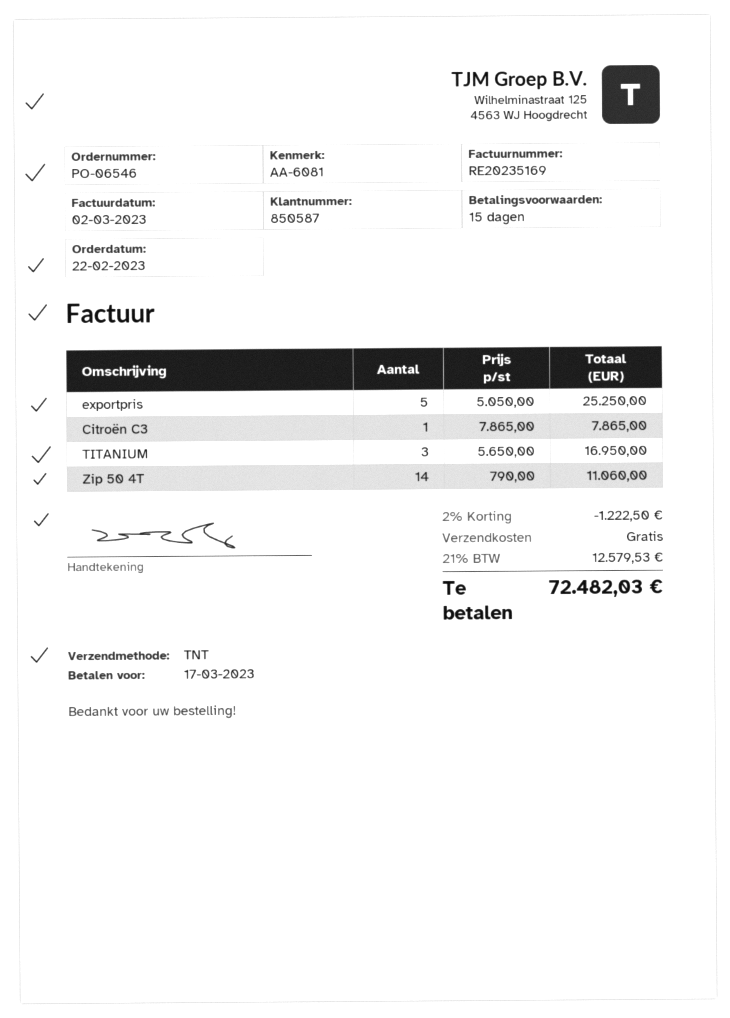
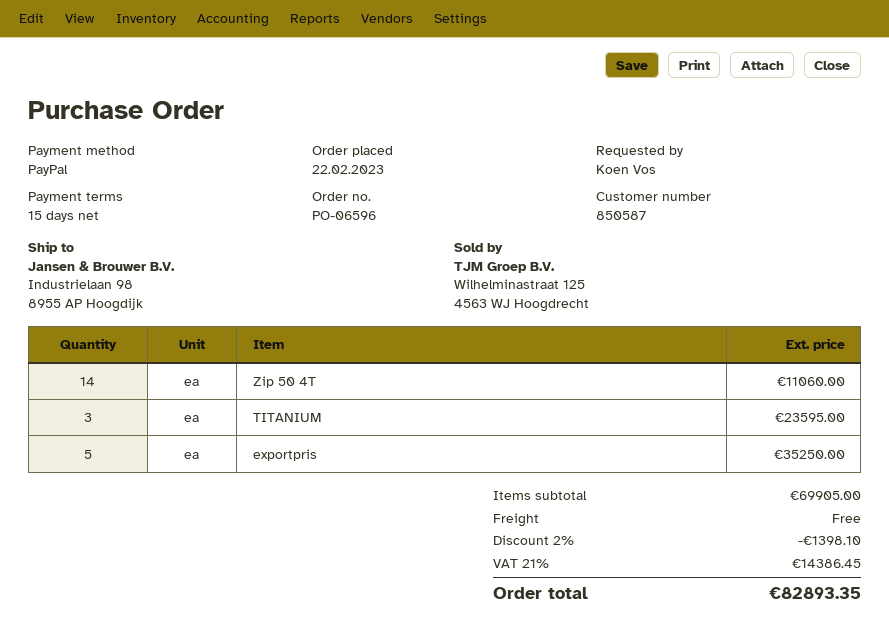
order number: PO-06546 -> PO-06596
exportpris: 5 for 25250.00 -> 5 for 35250.00
Citroën C3: 1 for 7865.00 -> none
TITANIUM: 3 for 16950.00 -> 3 for 23595.00
discount: 2% = 1222.50 -> 2% = 1398.10
tax: 21% = 12579.53 -> 21% = 14386.45
total: 72482.03 -> 82893.35

